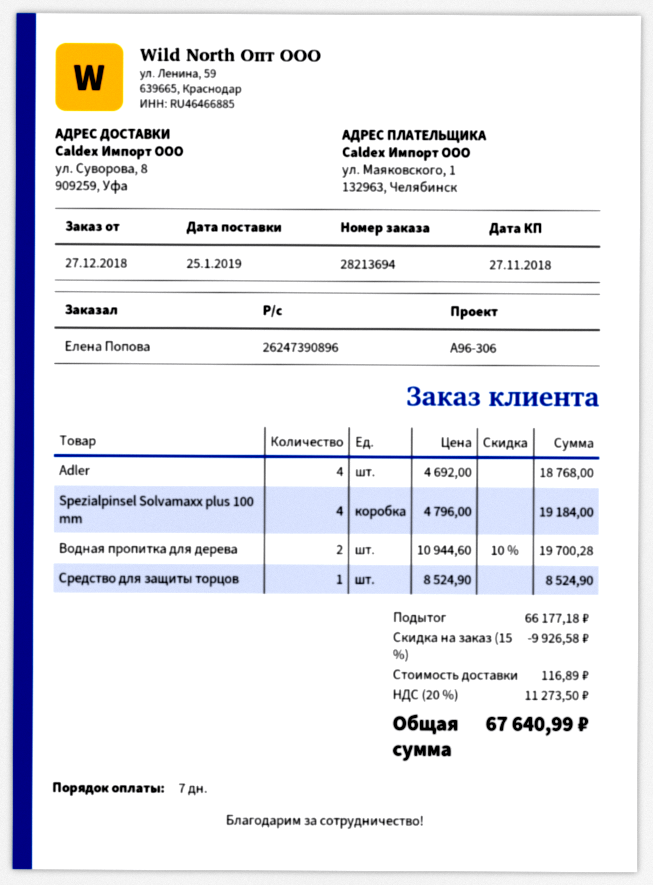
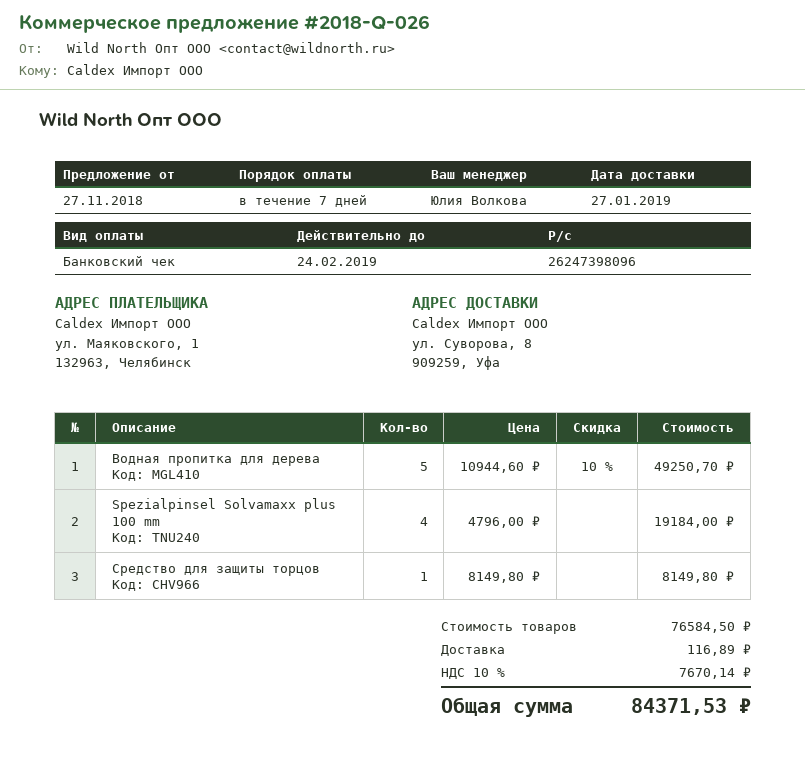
delivery date: 2019-01-25 -> 2019-01-27
bank account: 26247390896 -> 26247398096
Adler: 4 x 4692.00 = 18768.00 -> none
Водная пропитка для дерева: 2 x 10944.60 - 10% = 19700.28 -> 5 x 10944.60 - 10% = 49250.70
Средство для защиты торцов: 1 x 8524.90 = 8524.90 -> 1 x 8149.80 = 8149.80
subtotal: 66177.18 -> 76584.50
discount: 15% = 9926.58 -> none
tax: 20% = 11273.50 -> 10% = 7670.14
total: 67640.99 -> 84371.53

